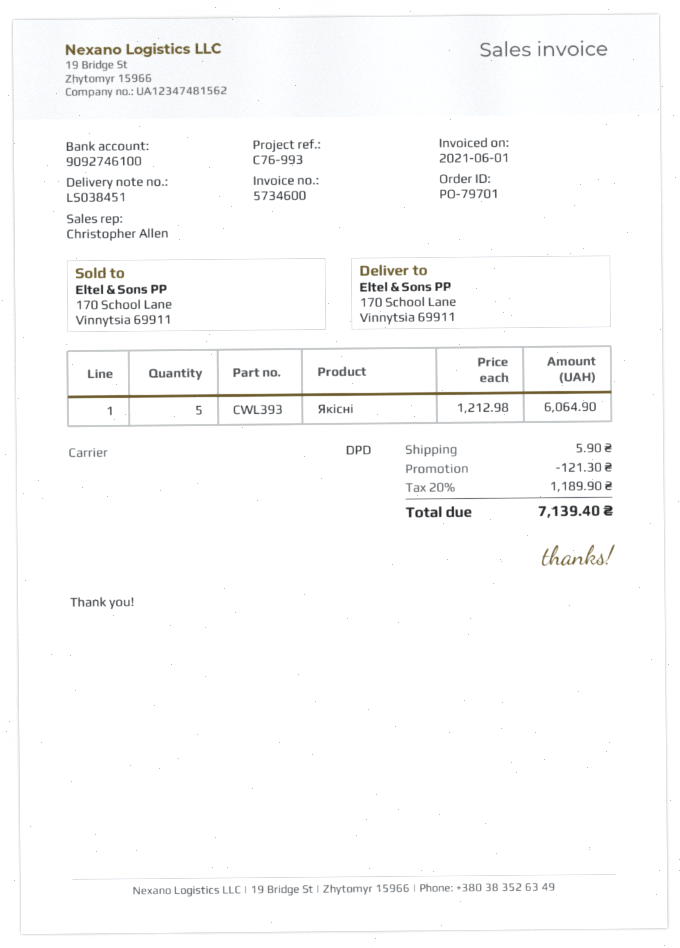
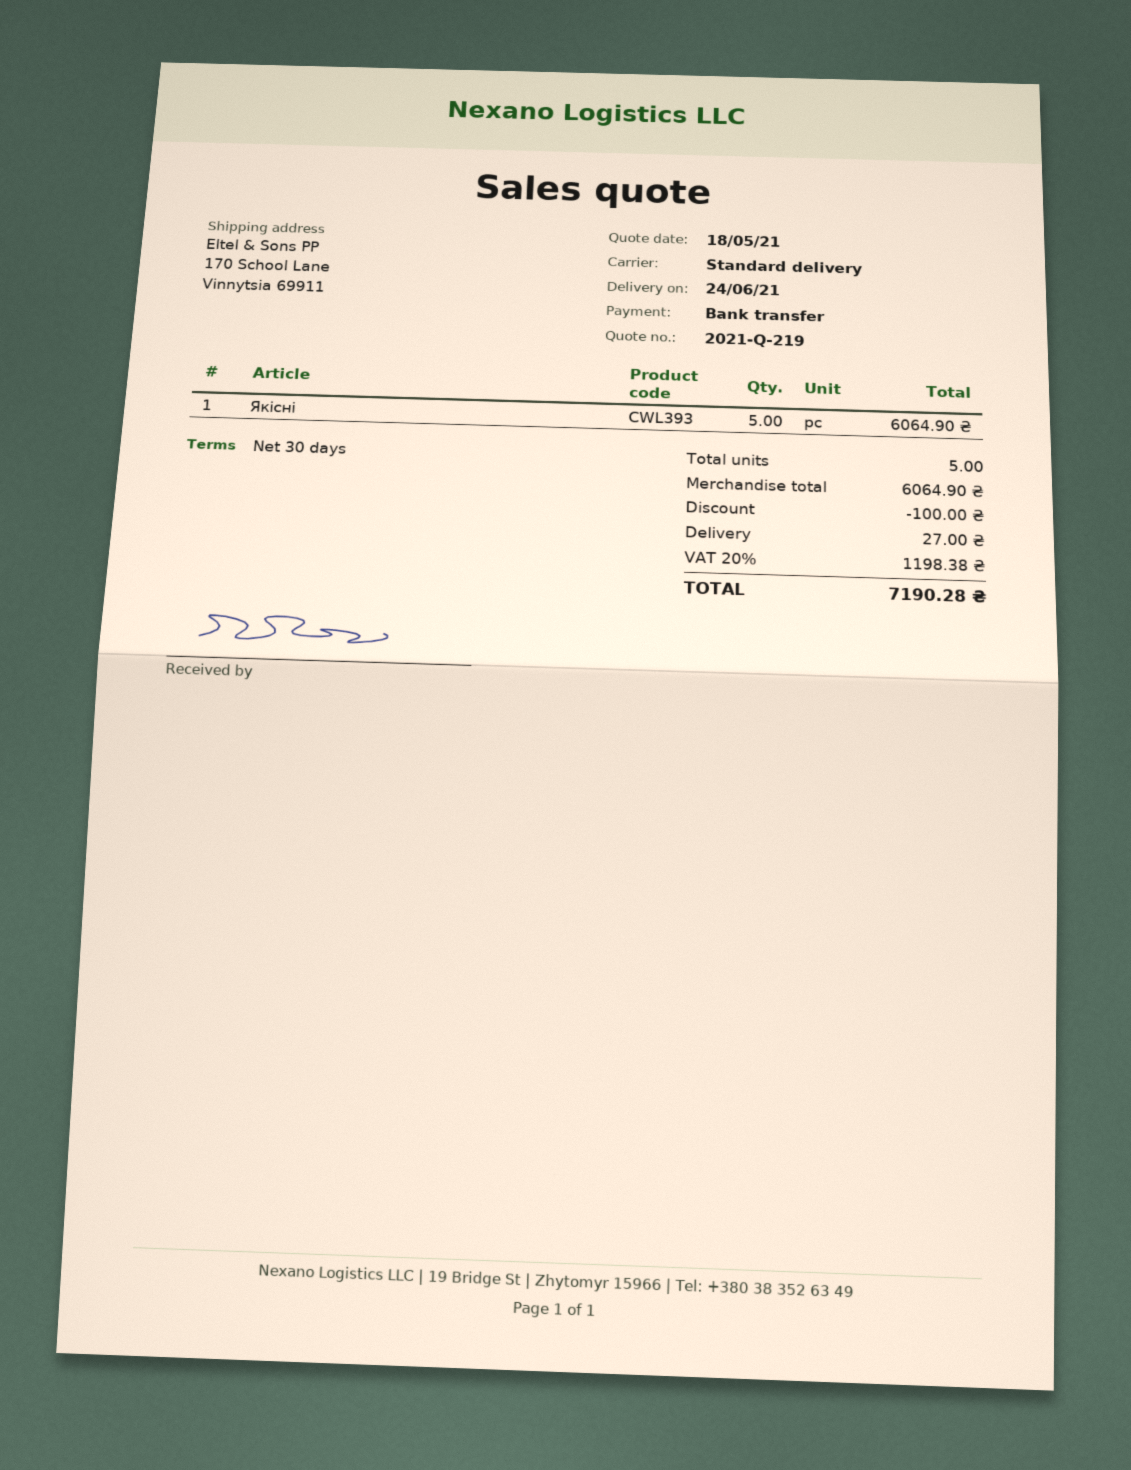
shipping method: DPD -> standard
discount: 121.30 -> 100.00
shipping: 5.90 -> 27.00
tax: 20% = 1189.90 -> 20% = 1198.38
total: 7139.40 -> 7190.28

